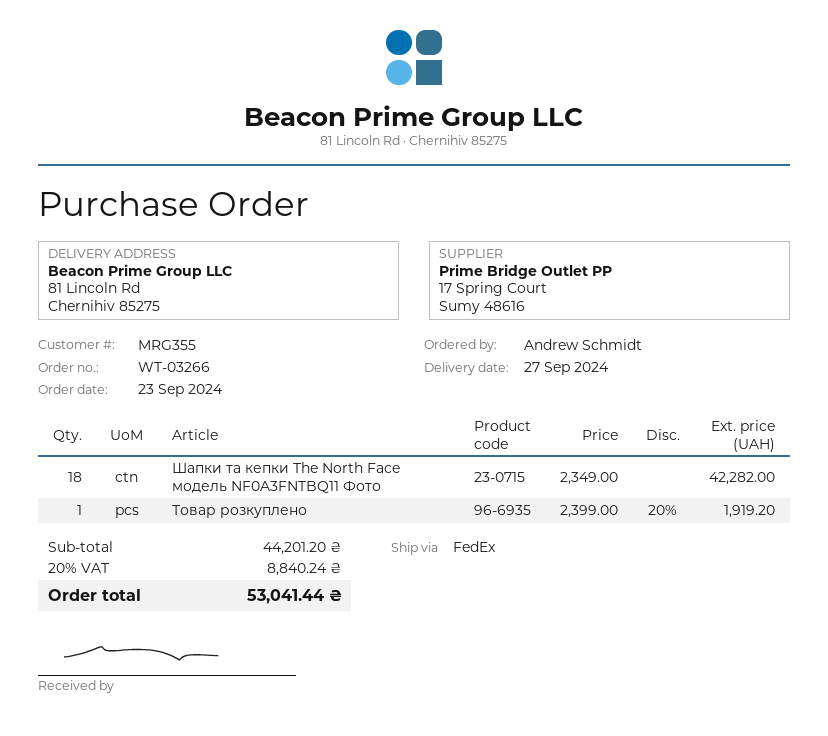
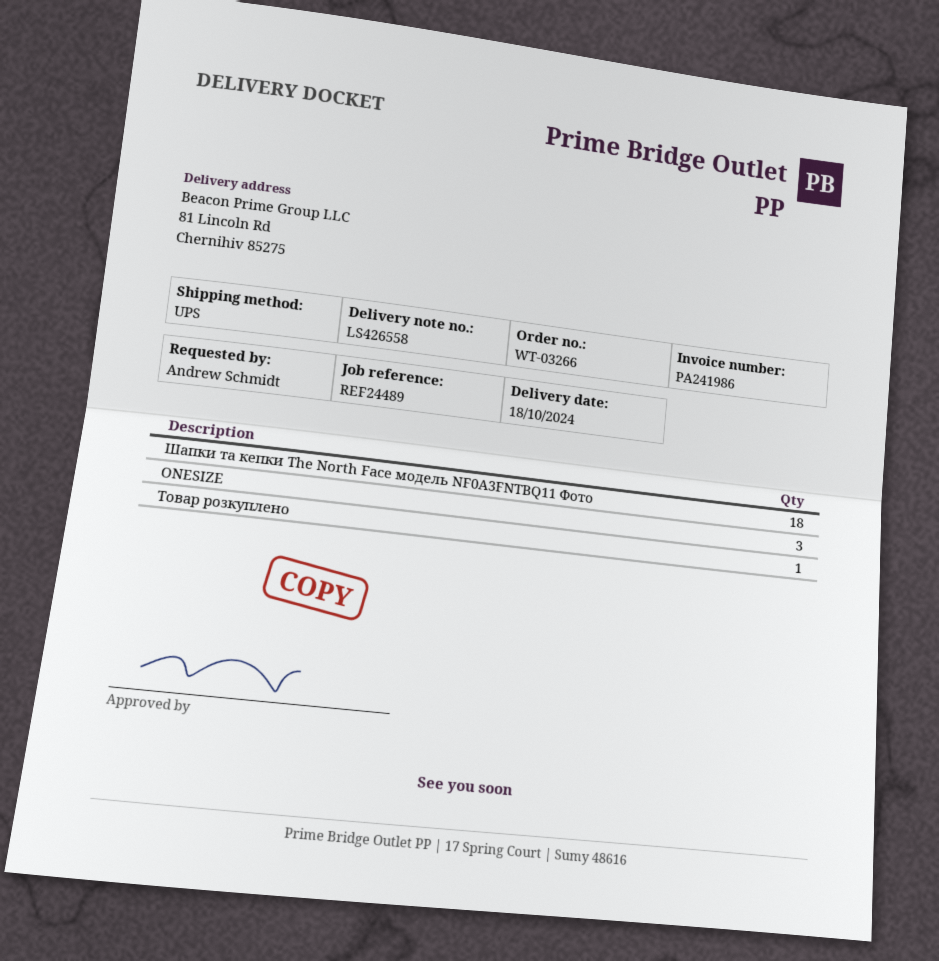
delivery date: 2024-09-27 -> 2024-10-18
shipping method: FedEx -> UPS
ONESIZE: none -> 3

